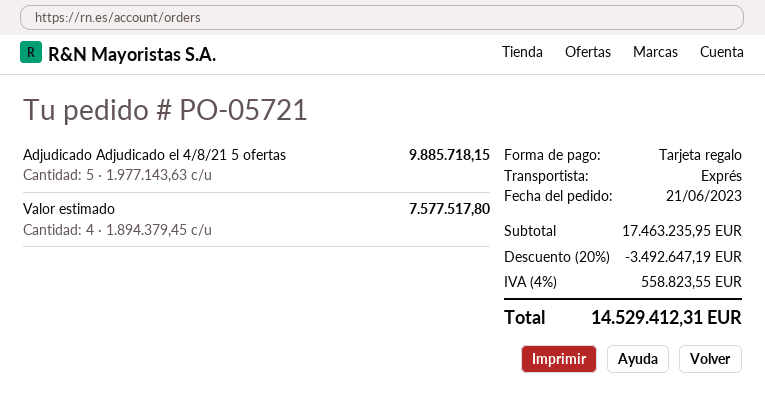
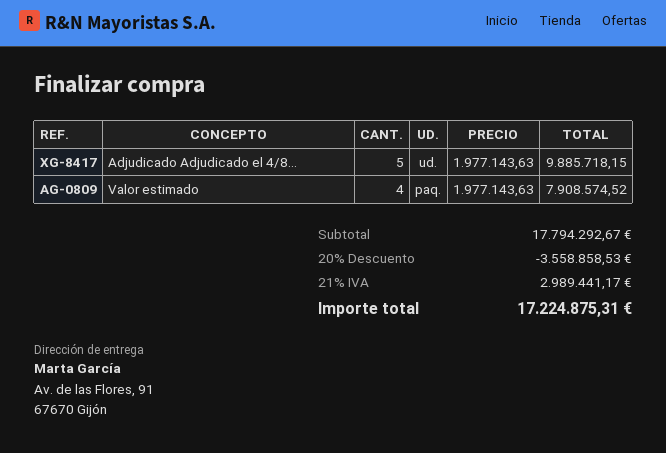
Valor estimado: 4 x 1894379.45 = 7577517.80 -> 4 x 1977143.63 = 7908574.52
subtotal: 17463235.95 -> 17794292.67
discount: 20% = 3492647.19 -> 20% = 3558858.53
tax: 4% = 558823.55 -> 21% = 2989441.17
total: 14529412.31 -> 17224875.31

